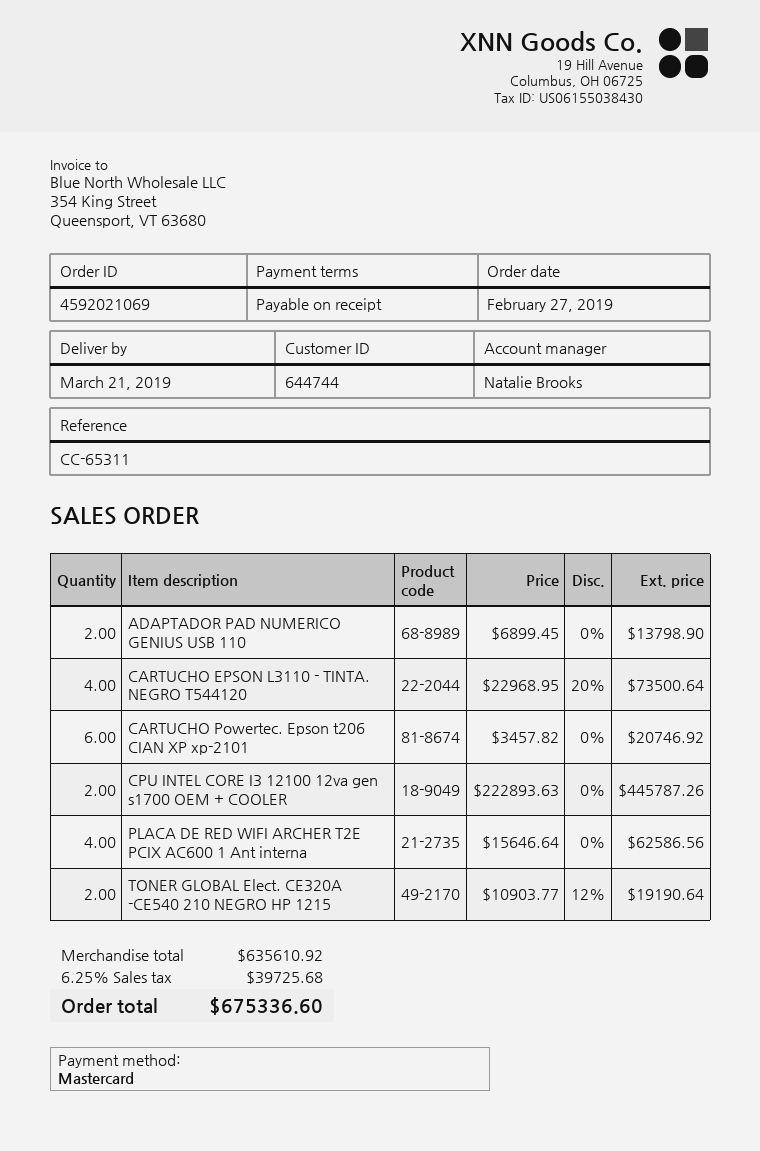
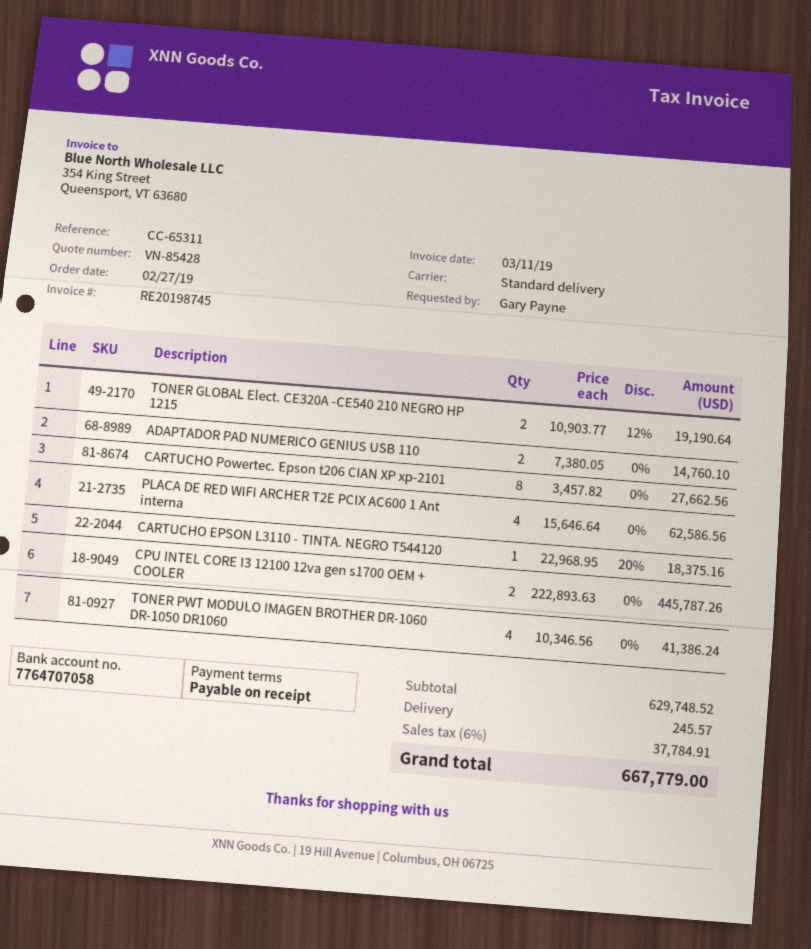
ADAPTADOR PAD NUMERICO GENIUS USB 110: 2 x 6899.45 = 13798.90 -> 2 x 7380.05 = 14760.10
CARTUCHO EPSON L3110 - TINTA. NEGRO T544120: 4 x 22968.95 - 20% = 73500.64 -> 1 x 22968.95 - 20% = 18375.16
CARTUCHO Powertec. Epson t206 CIAN XP xp-2101: 6 x 3457.82 = 20746.92 -> 8 x 3457.82 = 27662.56
TONER PWT MODULO IMAGEN BROTHER DR-1060 DR-1050 DR1060: none -> 4 x 10346.56 = 41386.24
subtotal: 635610.92 -> 629748.52
shipping: none -> 245.57
tax: 6.25% = 39725.68 -> 6% = 37784.91
total: 675336.60 -> 667779.00

